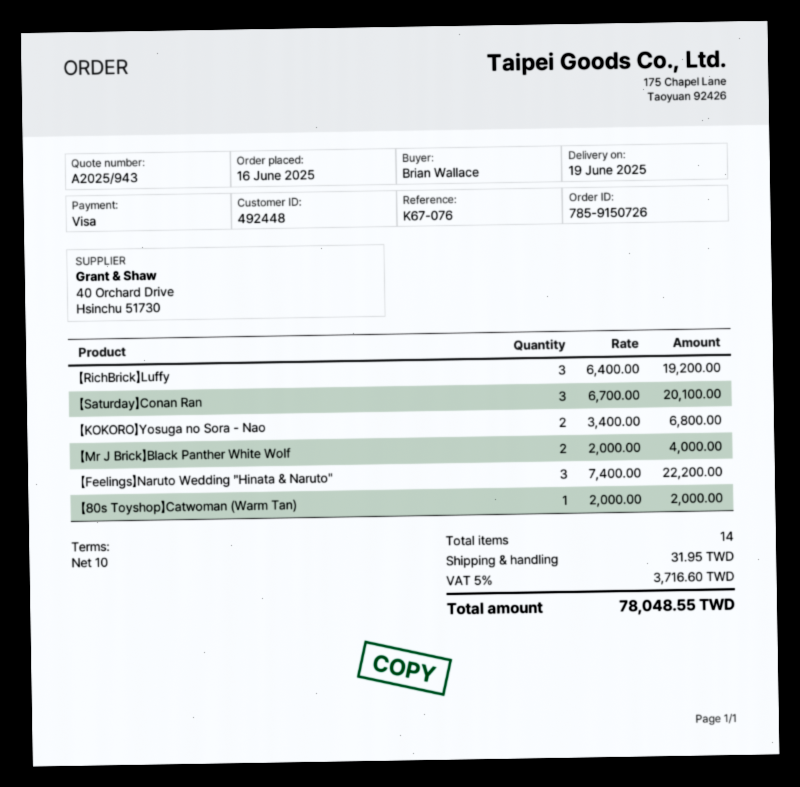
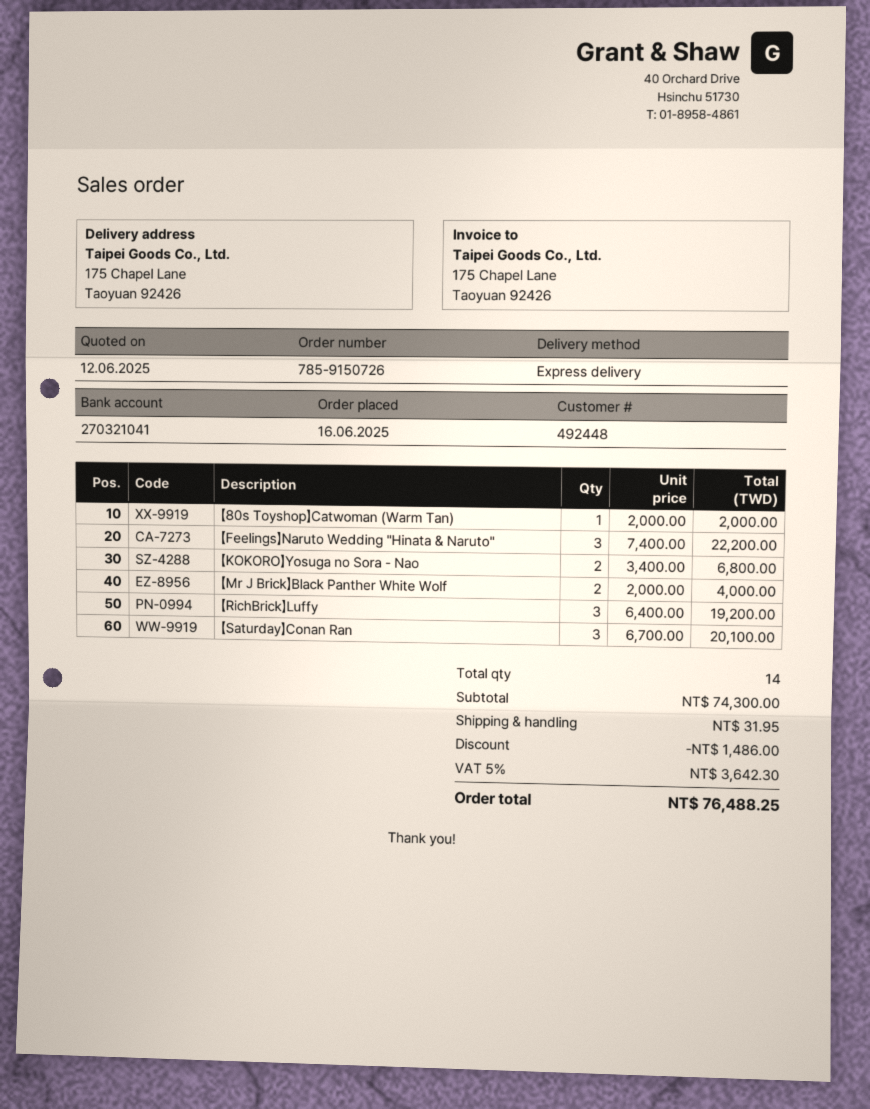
discount: none -> 1486.00
tax: 5% = 3716.60 -> 5% = 3642.30
total: 78048.55 -> 76488.25

